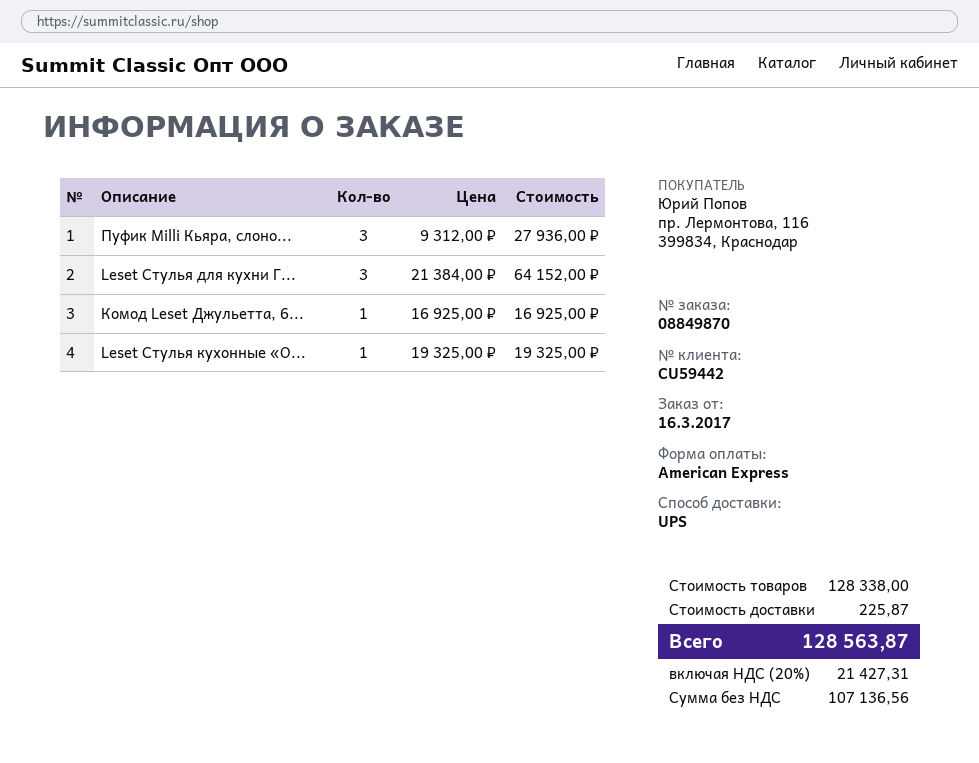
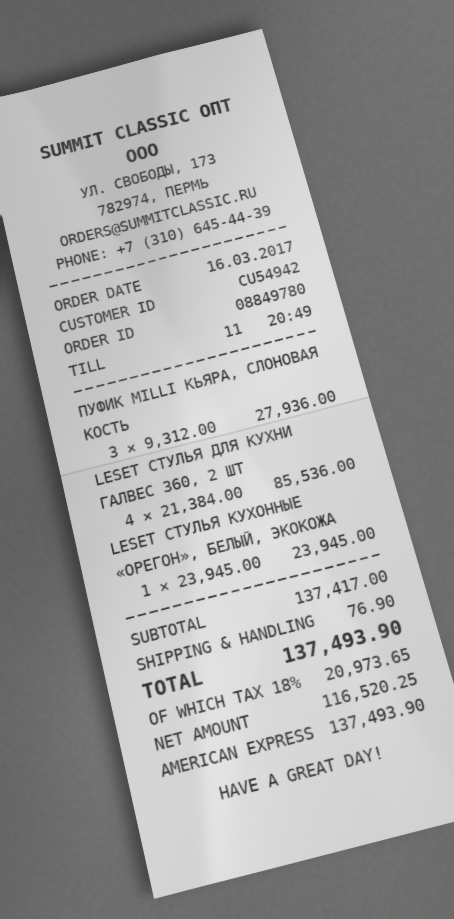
order number: 08849870 -> 08849780
customer number: CU59442 -> CU54942
Leset Стулья для кухни Г...: 3 x 21384.00 = 64152.00 -> 4 x 21384.00 = 85536.00
Комод Leset Джульетта, 6...: 1 x 16925.00 = 16925.00 -> none
Leset Стулья кухонные «О...: 1 x 19325.00 = 19325.00 -> 1 x 23945.00 = 23945.00
subtotal: 128338.00 -> 137417.00
shipping: 225.87 -> 76.90
net: 107136.56 -> 116520.25
tax: 20% = 21427.31 -> 18% = 20973.65
total: 128563.87 -> 137493.90

